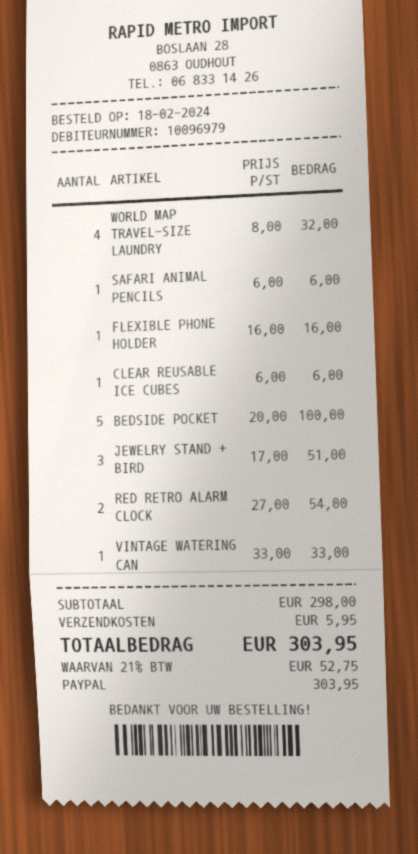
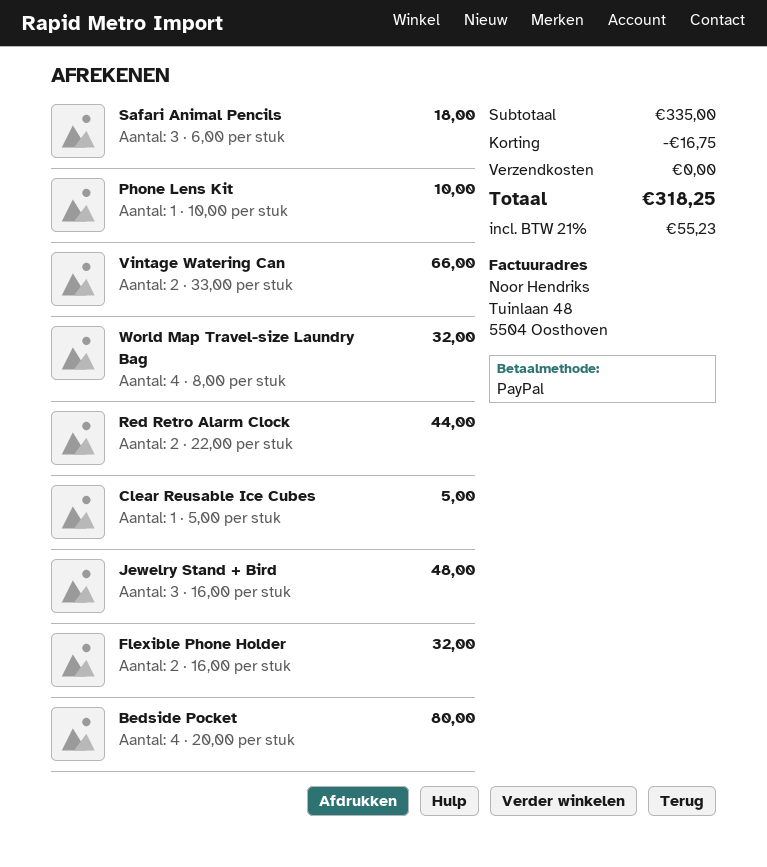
SAFARI ANIMAL PENCILS: 1 x 6.00 = 6.00 -> 3 x 6.00 = 18.00
FLEXIBLE PHONE HOLDER: 1 x 16.00 = 16.00 -> 2 x 16.00 = 32.00
CLEAR REUSABLE ICE CUBES: 1 x 6.00 = 6.00 -> 1 x 5.00 = 5.00
BEDSIDE POCKET: 5 x 20.00 = 100.00 -> 4 x 20.00 = 80.00
JEWELRY STAND + BIRD: 3 x 17.00 = 51.00 -> 3 x 16.00 = 48.00
RED RETRO ALARM CLOCK: 2 x 27.00 = 54.00 -> 2 x 22.00 = 44.00
VINTAGE WATERING CAN: 1 x 33.00 = 33.00 -> 2 x 33.00 = 66.00
Phone Lens Kit: none -> 1 x 10.00 = 10.00
subtotal: 298.00 -> 335.00
discount: none -> 16.75
shipping: 5.95 -> 0.00
tax: 21% = 52.75 -> 21% = 55.23
total: 303.95 -> 318.25

